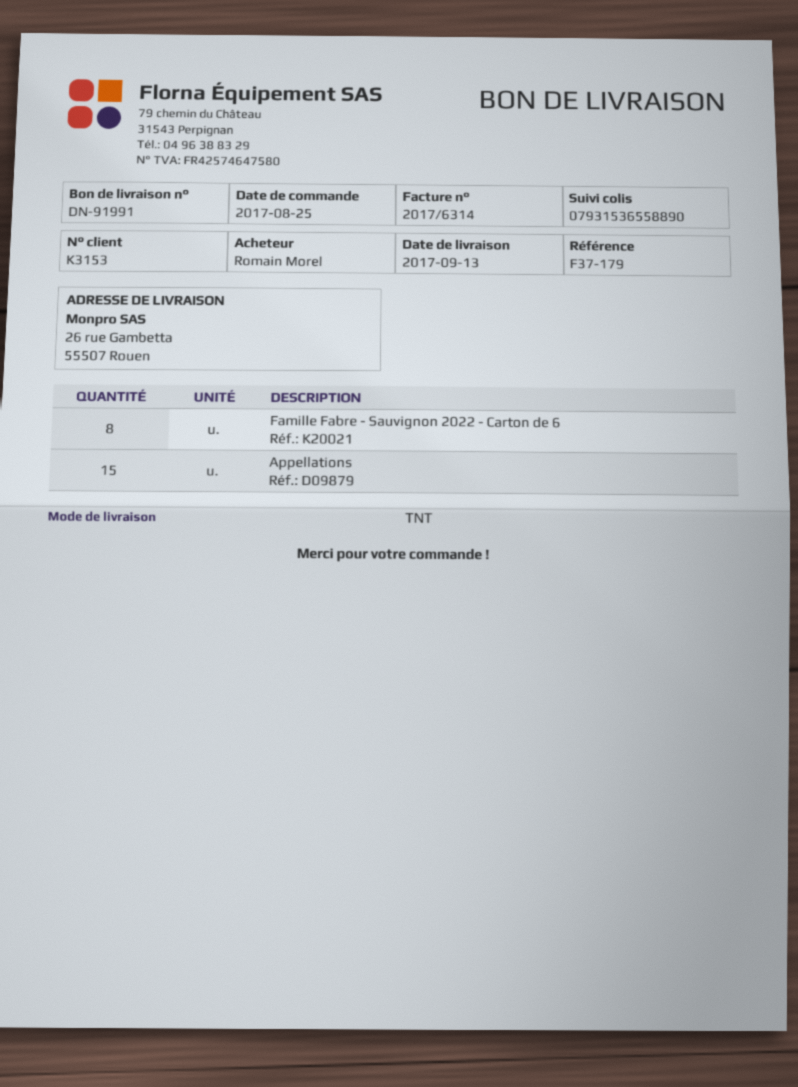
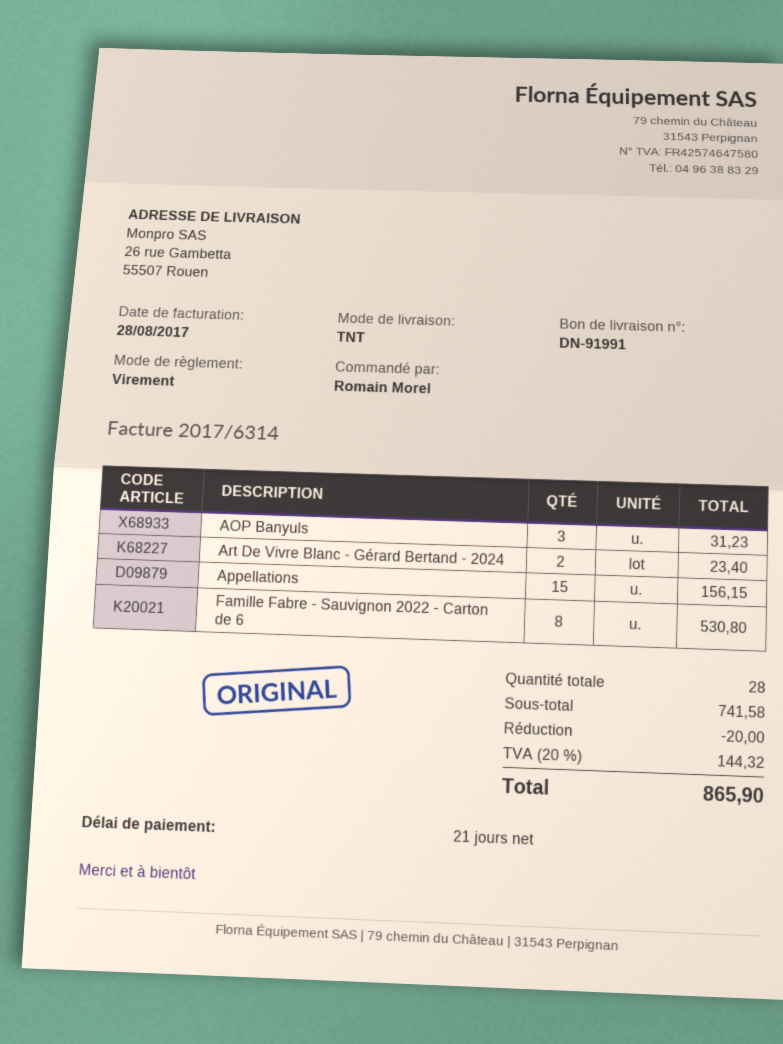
AOP Banyuls: none -> 3
Art De Vivre Blanc - Gérard Bertand - 2024: none -> 2

